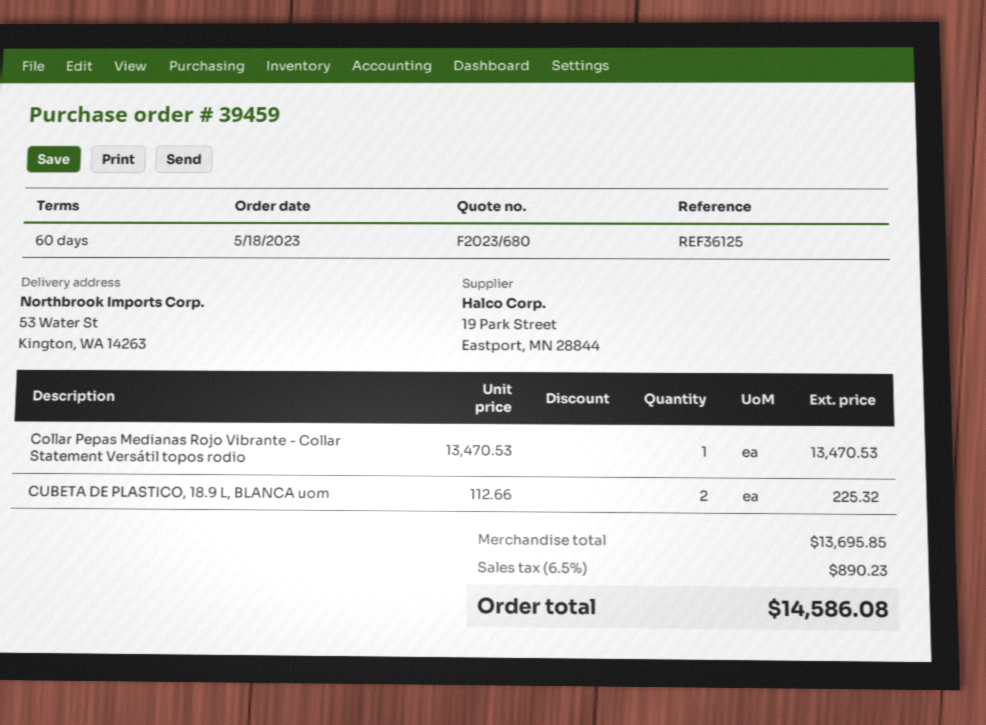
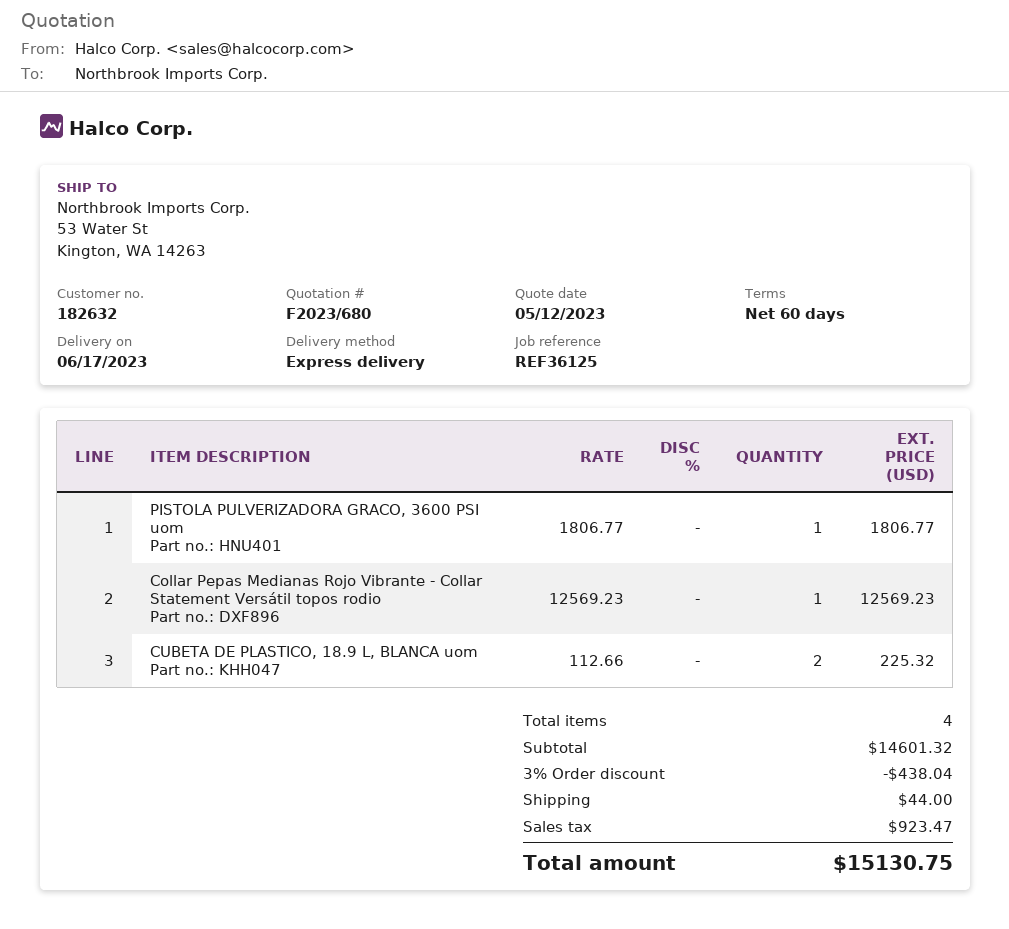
Collar Pepas Medianas Rojo Vibrante - Collar Statement Versátil topos rodio: 1 x 13470.53 = 13470.53 -> 1 x 12569.23 = 12569.23
PISTOLA PULVERIZADORA GRACO, 3600 PSI uom: none -> 1 x 1806.77 = 1806.77
subtotal: 13695.85 -> 14601.32
discount: none -> 3% = 438.04
shipping: none -> 44.00
tax: 890.23 -> 923.47
total: 14586.08 -> 15130.75

